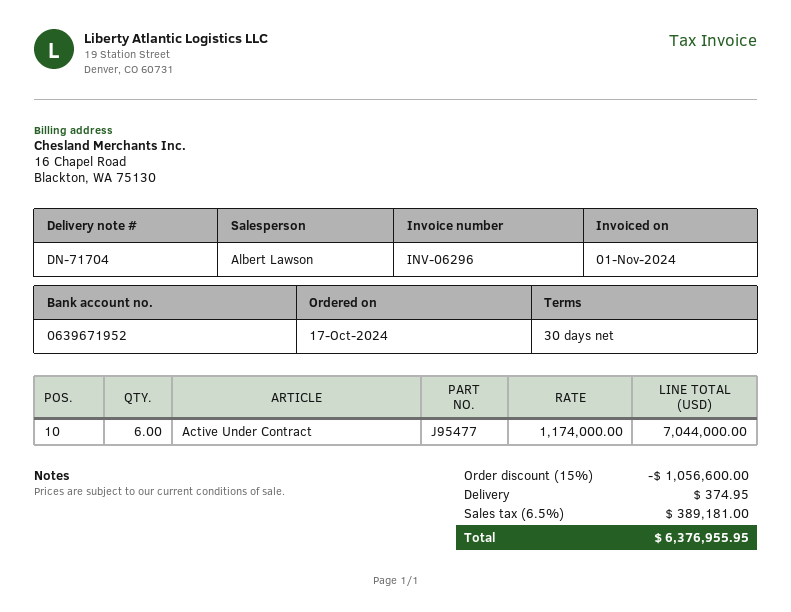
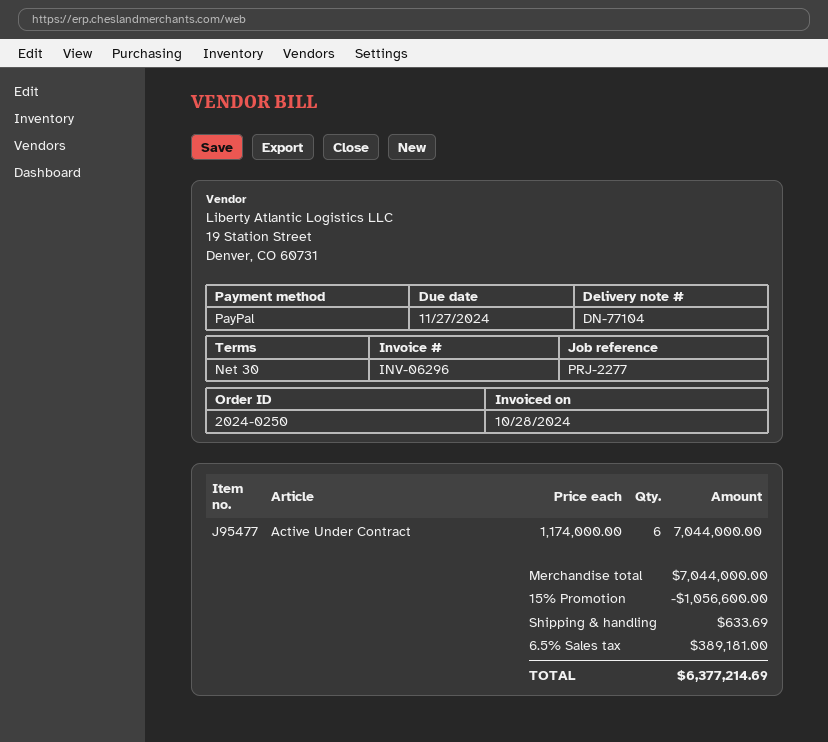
delivery note number: DN-71704 -> DN-77104
invoice date: 2024-11-01 -> 2024-10-28
shipping: 374.95 -> 633.69
total: 6376955.95 -> 6377214.69

